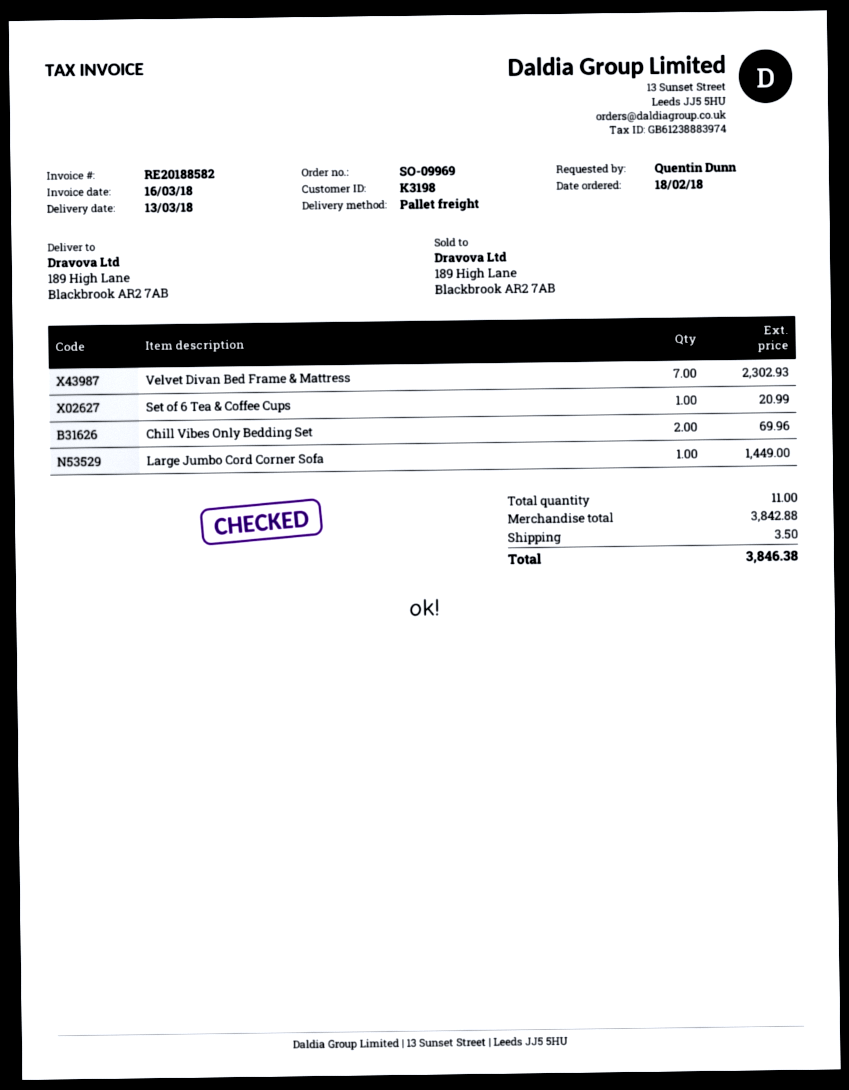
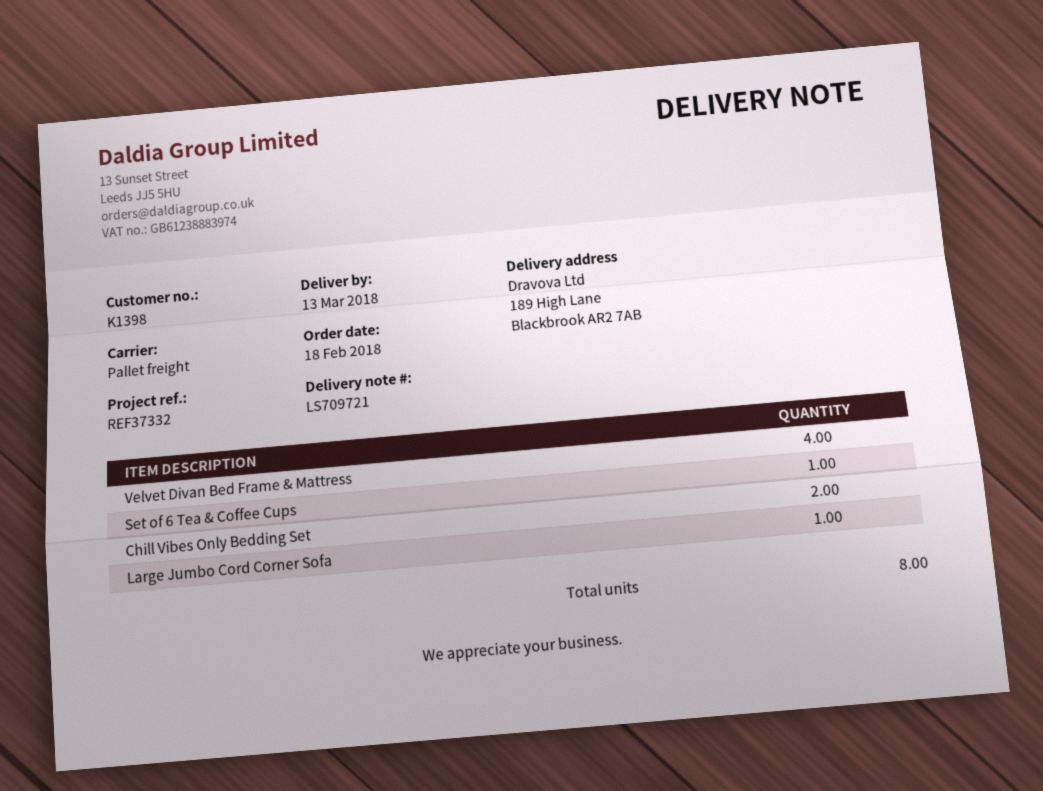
customer number: K3198 -> K1398
Velvet Divan Bed Frame & Mattress: 7 -> 4
total quantity: 11 -> 8

